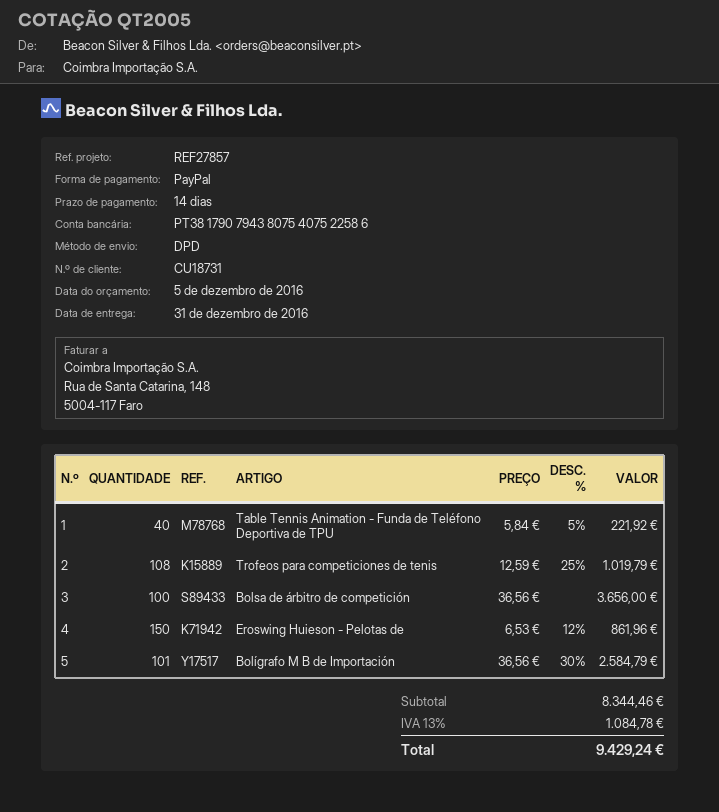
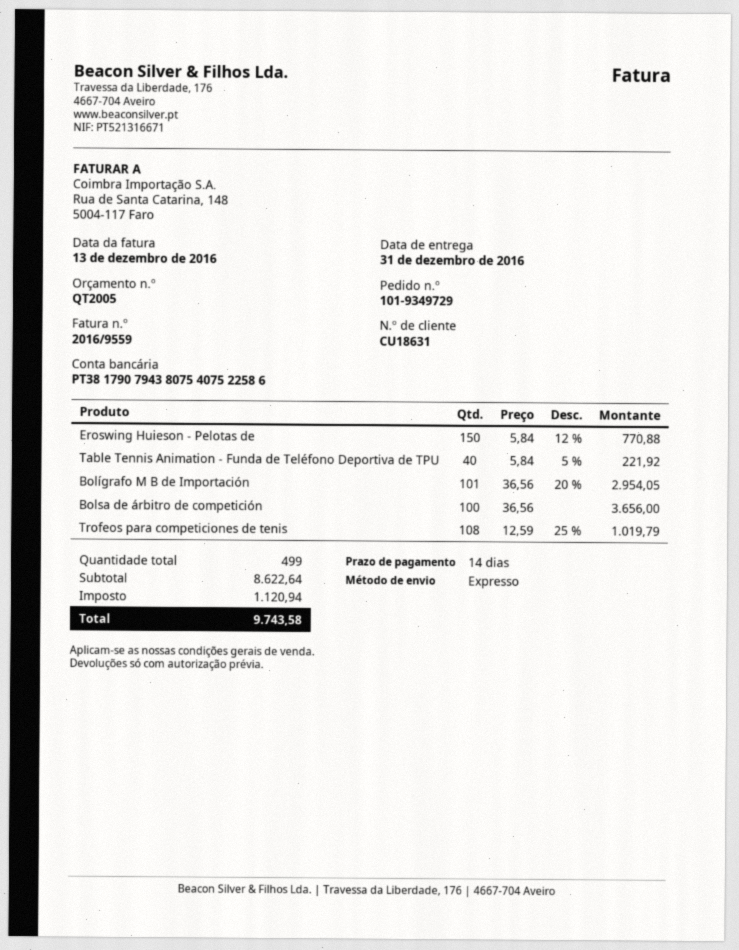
customer number: CU18731 -> CU18631
shipping method: DPD -> express
Eroswing Huieson - Pelotas de: 150 x 6.53 - 12% = 861.96 -> 150 x 5.84 - 12% = 770.88
Bolígrafo M B de Importación: 101 x 36.56 - 30% = 2584.79 -> 101 x 36.56 - 20% = 2954.05
subtotal: 8344.46 -> 8622.64
tax: 1084.78 -> 1120.94
total: 9429.24 -> 9743.58

